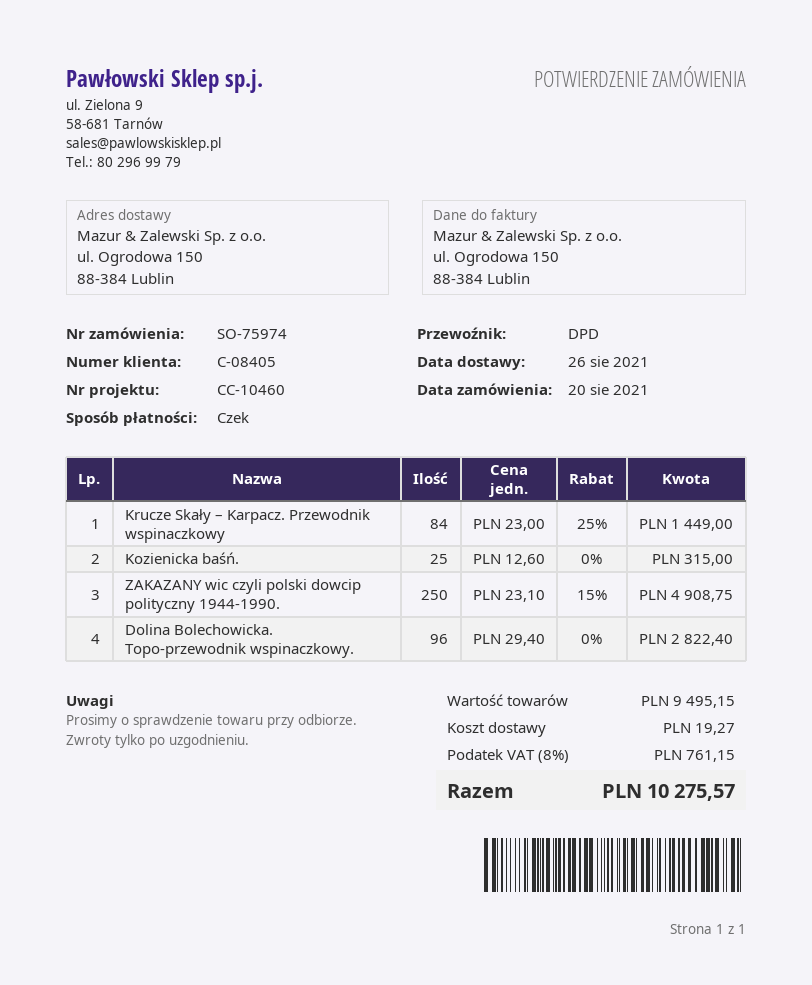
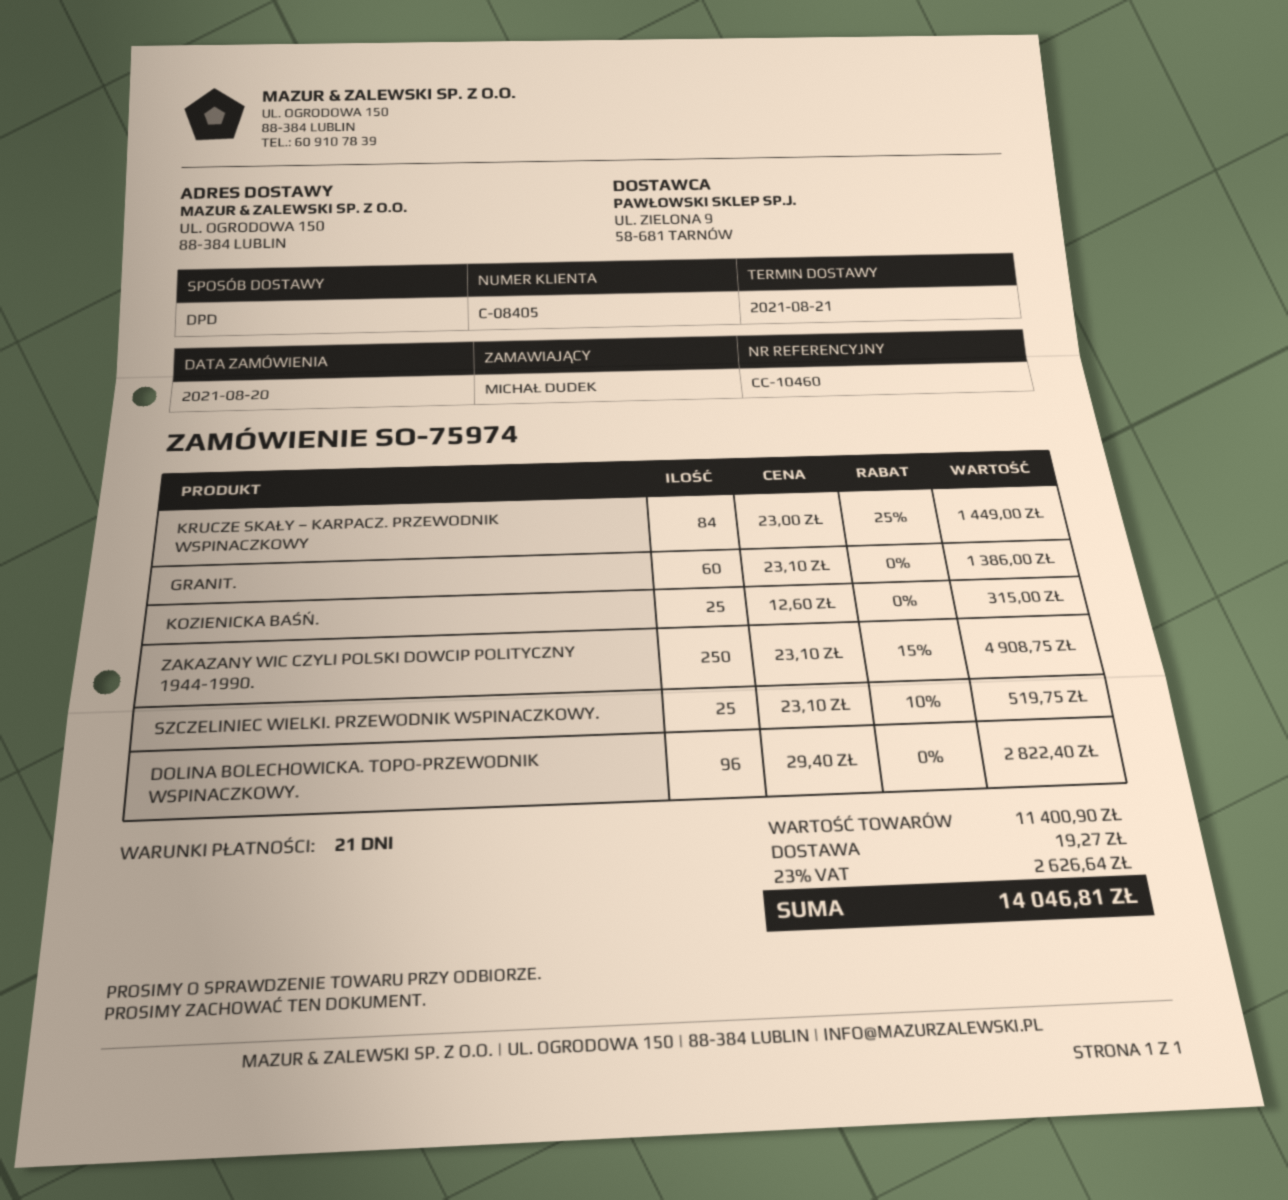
delivery date: 2021-08-26 -> 2021-08-21
GRANIT.: none -> 60 x 23.10 = 1386.00
SZCZELINIEC WIELKI. PRZEWODNIK WSPINACZKOWY.: none -> 25 x 23.10 - 10% = 519.75
subtotal: 9495.15 -> 11400.90
tax: 8% = 761.15 -> 23% = 2626.64
total: 10275.57 -> 14046.81

